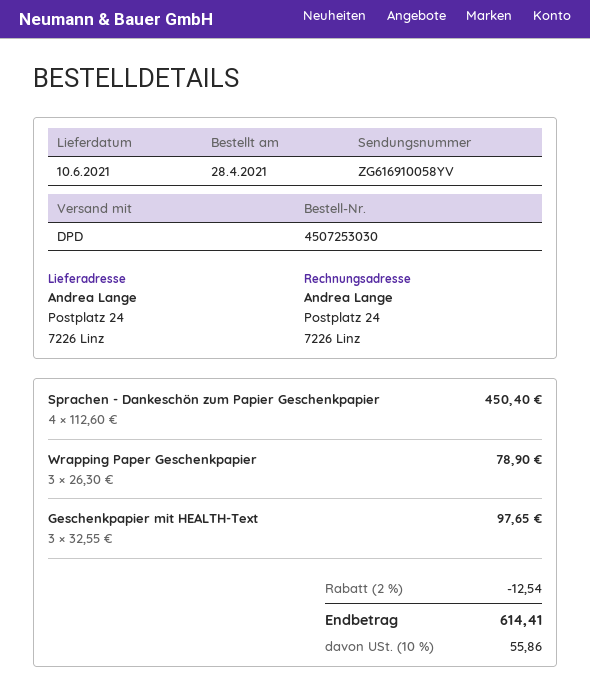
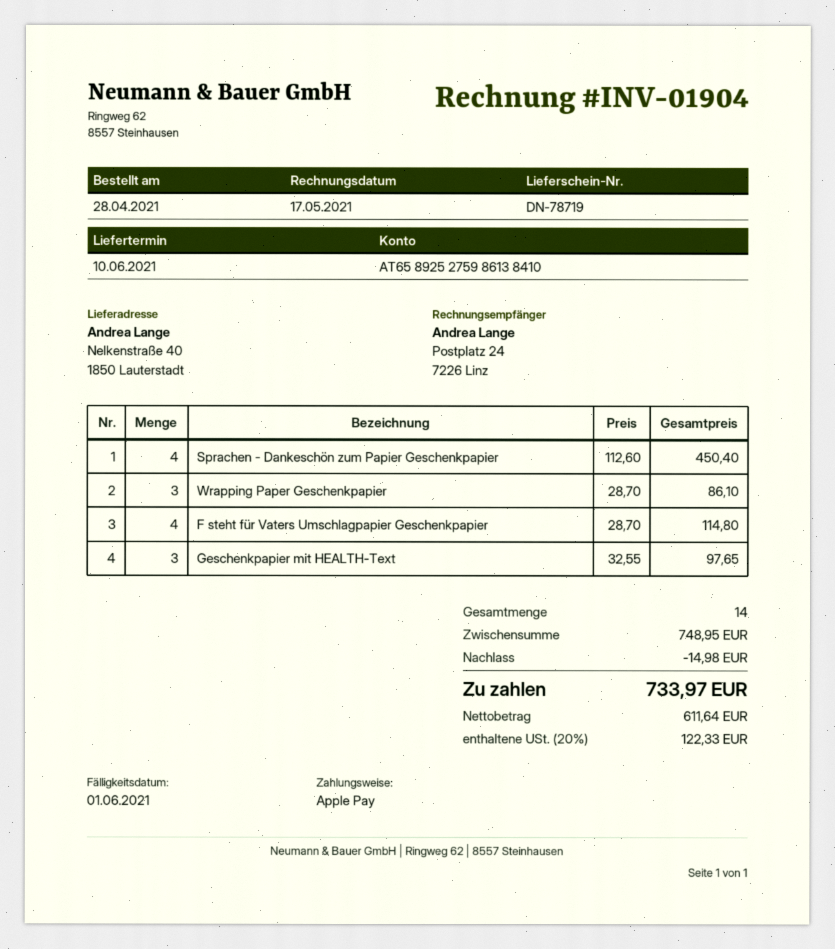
ship to: Postplatz 24, 7226 Linz -> Nelkenstraße 40, 1850 Lauterstadt
Wrapping Paper Geschenkpapier: 3 x 26.30 = 78.90 -> 3 x 28.70 = 86.10
F steht für Vaters Umschlagpapier Geschenkpapier: none -> 4 x 28.70 = 114.80
discount: 12.54 -> 14.98
tax: 10% = 55.86 -> 20% = 122.33
total: 614.41 -> 733.97

